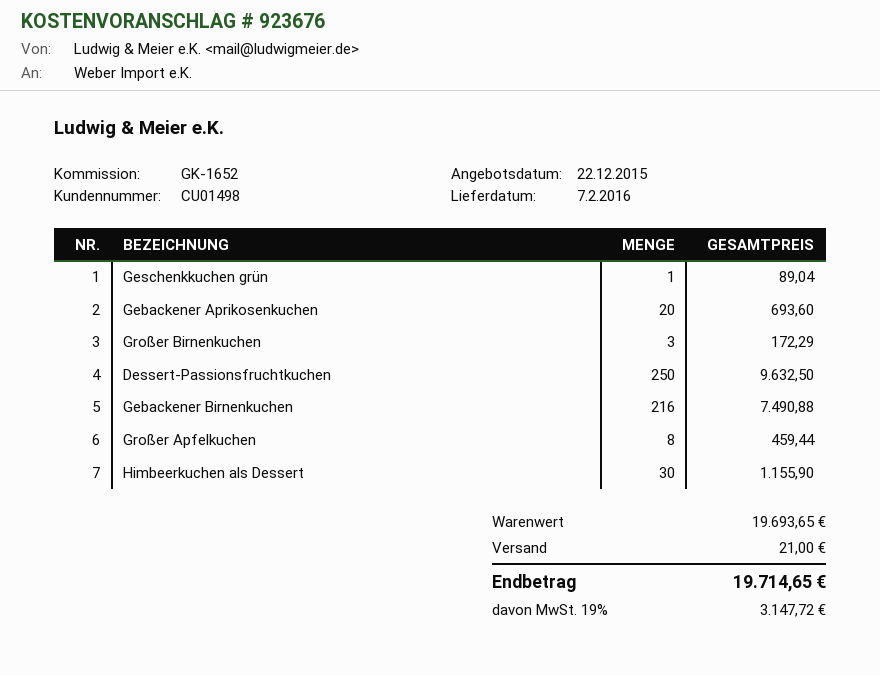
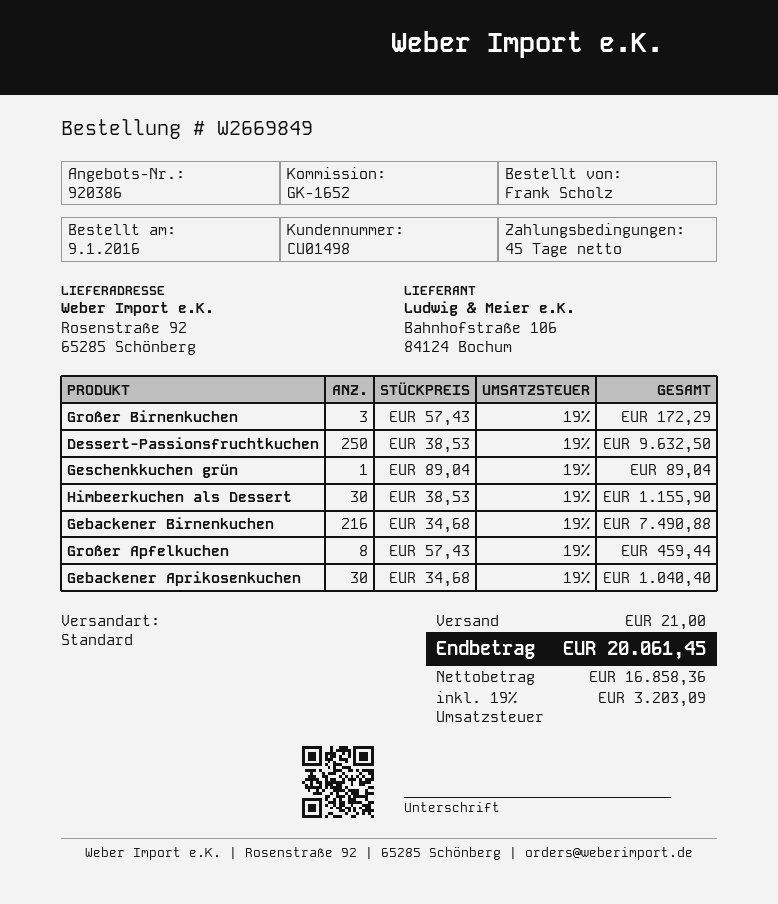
quote number: 923676 -> 920386
Gebackener Aprikosenkuchen: 20 for 693.60 -> 30 for 1040.40
tax: 19% = 3147.72 -> 19% = 3203.09
total: 19714.65 -> 20061.45

